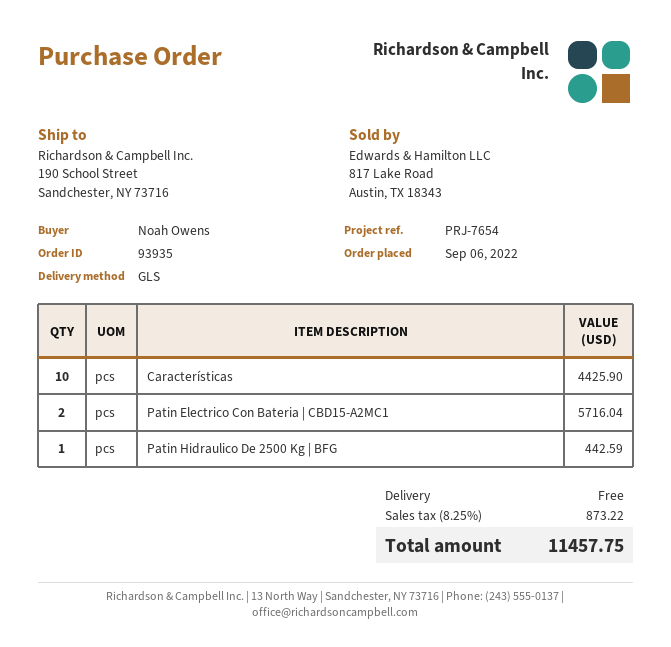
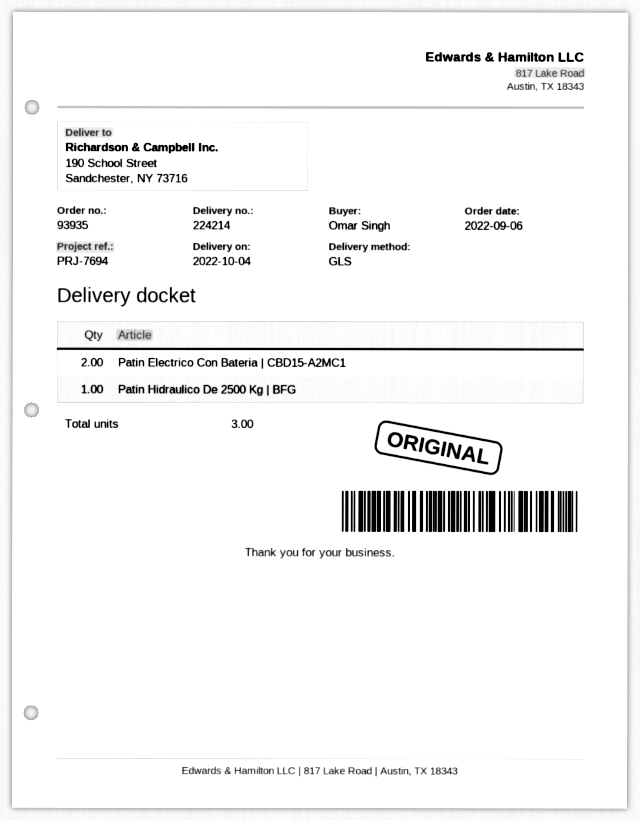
reference: PRJ-7654 -> PRJ-7694
ordered by: Noah Owens -> Omar Singh
Características: 10 -> none

